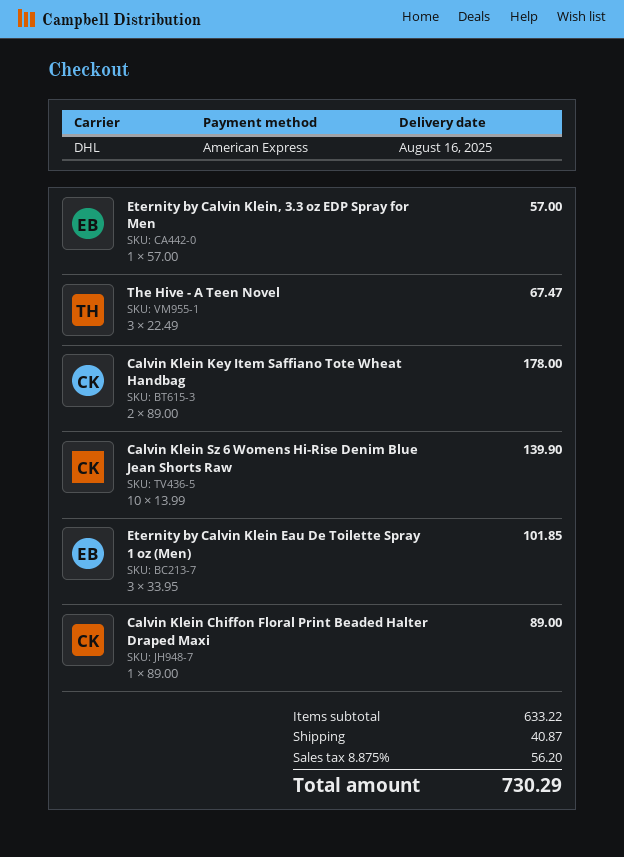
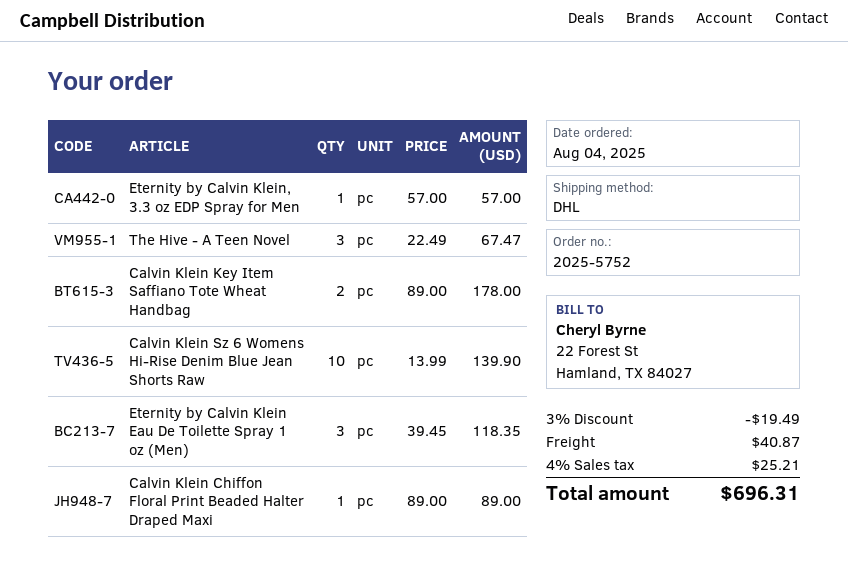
Eternity by Calvin Klein Eau De Toilette Spray 1 oz (Men): 3 x 33.95 = 101.85 -> 3 x 39.45 = 118.35
discount: none -> 3% = 19.49
tax: 8.875% = 56.20 -> 4% = 25.21
total: 730.29 -> 696.31

